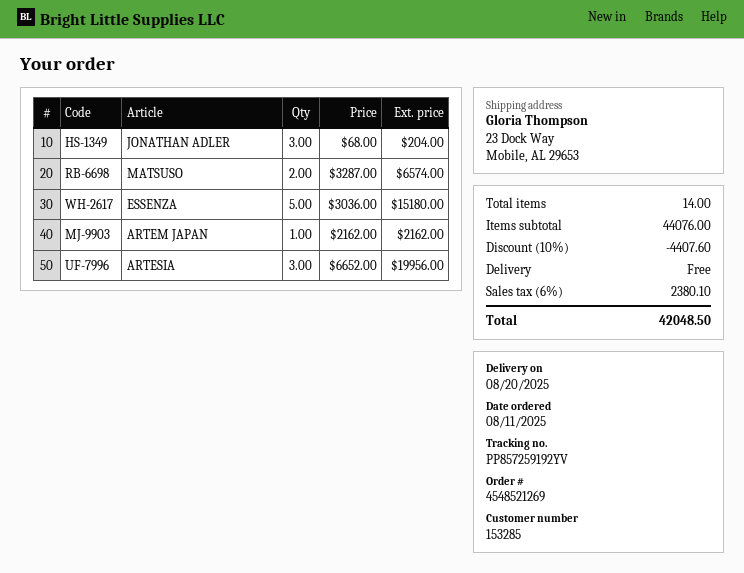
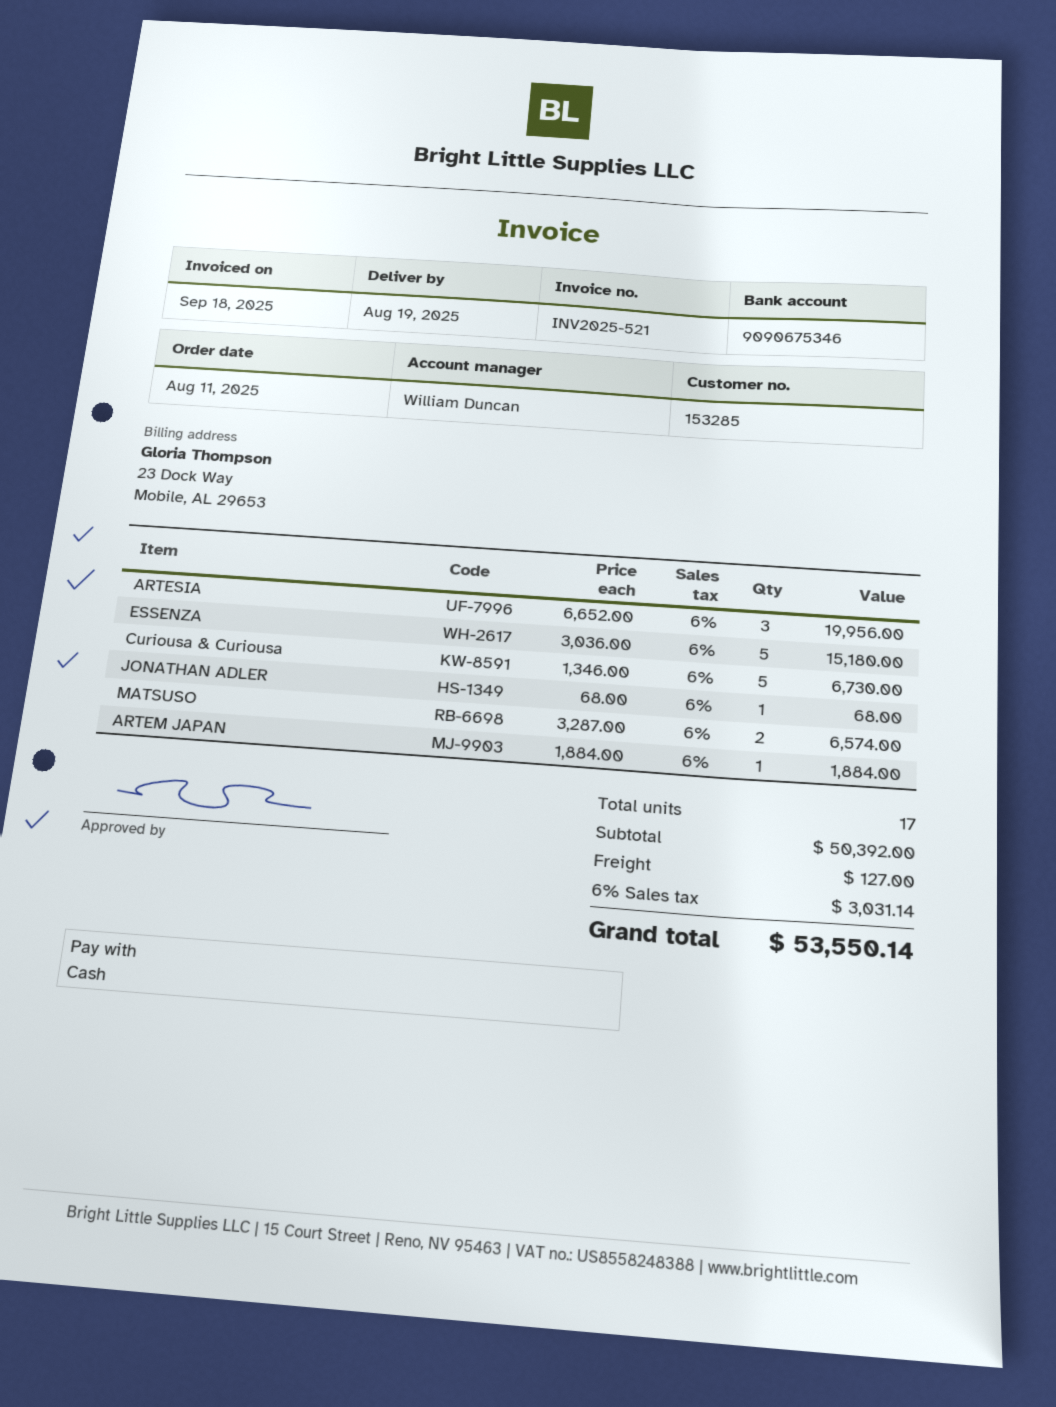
delivery date: 2025-08-20 -> 2025-08-19
JONATHAN ADLER: 3 x 68.00 = 204.00 -> 1 x 68.00 = 68.00
ARTEM JAPAN: 1 x 2162.00 = 2162.00 -> 1 x 1884.00 = 1884.00
Curiousa & Curiousa: none -> 5 x 1346.00 = 6730.00
total quantity: 14 -> 17
subtotal: 44076.00 -> 50392.00
discount: 10% = 4407.60 -> none
shipping: 0.00 -> 127.00
tax: 6% = 2380.10 -> 6% = 3031.14
total: 42048.50 -> 53550.14

